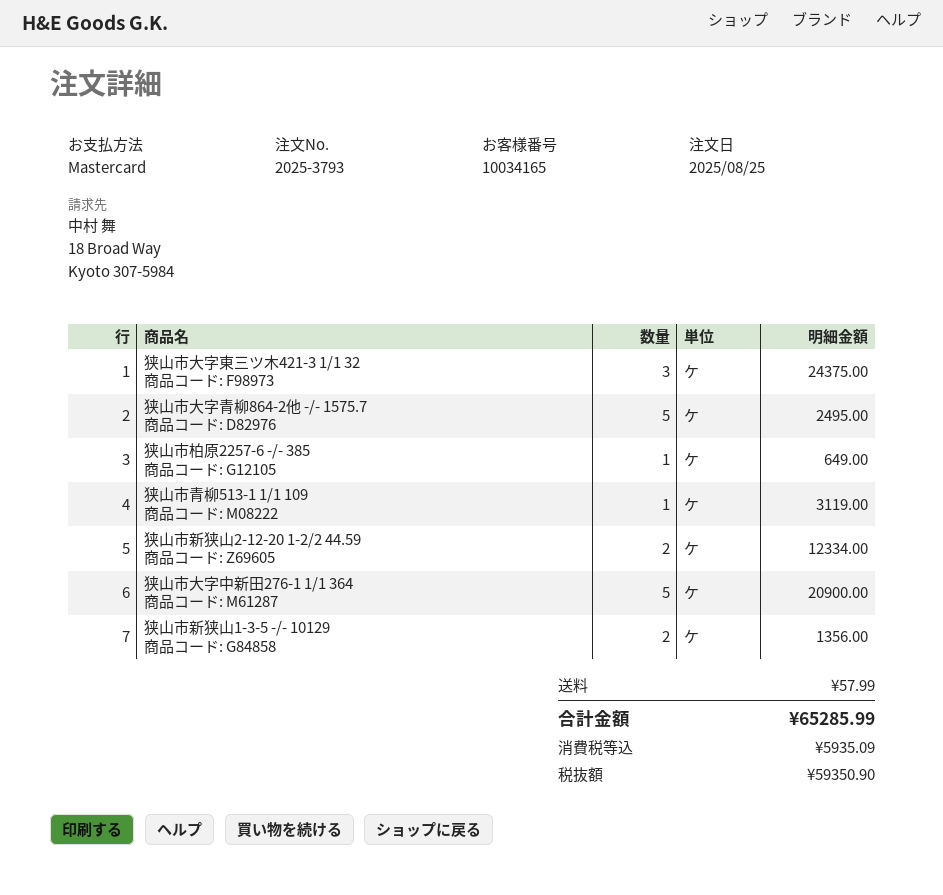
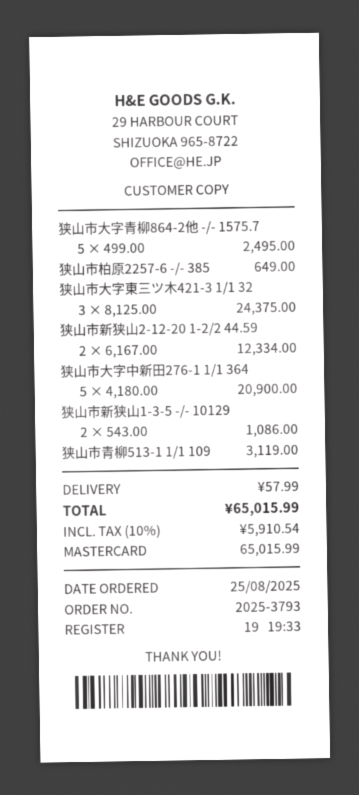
狭山市新狭山1-3-5 -/- 10129: 2 for 1356.00 -> 2 for 1086.00
tax: 5935.09 -> 5910.54
total: 65285.99 -> 65015.99

